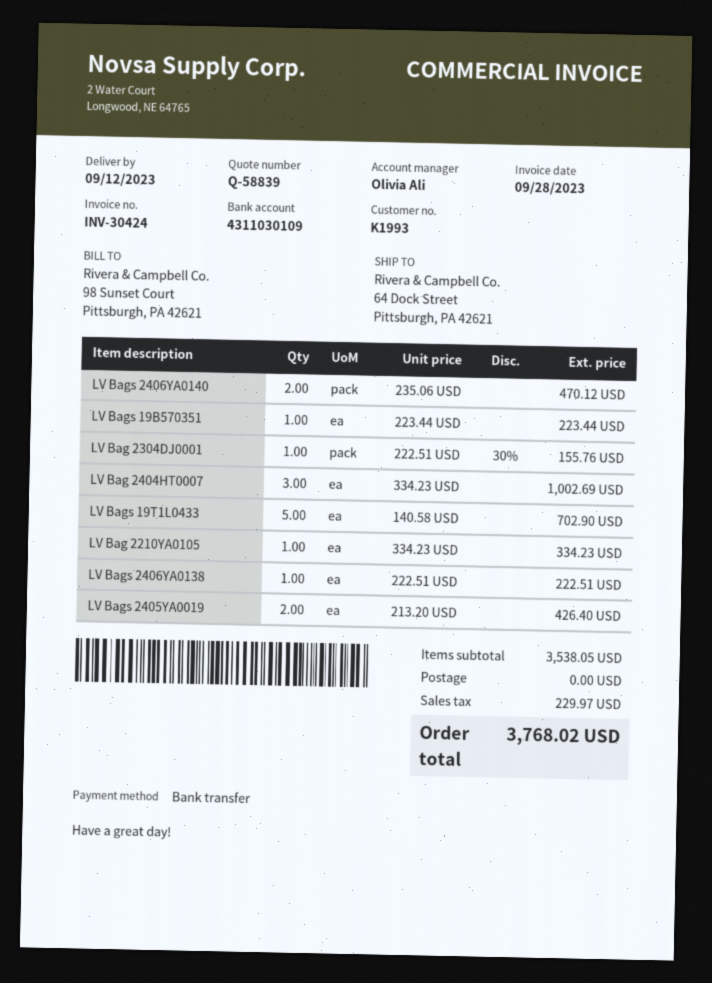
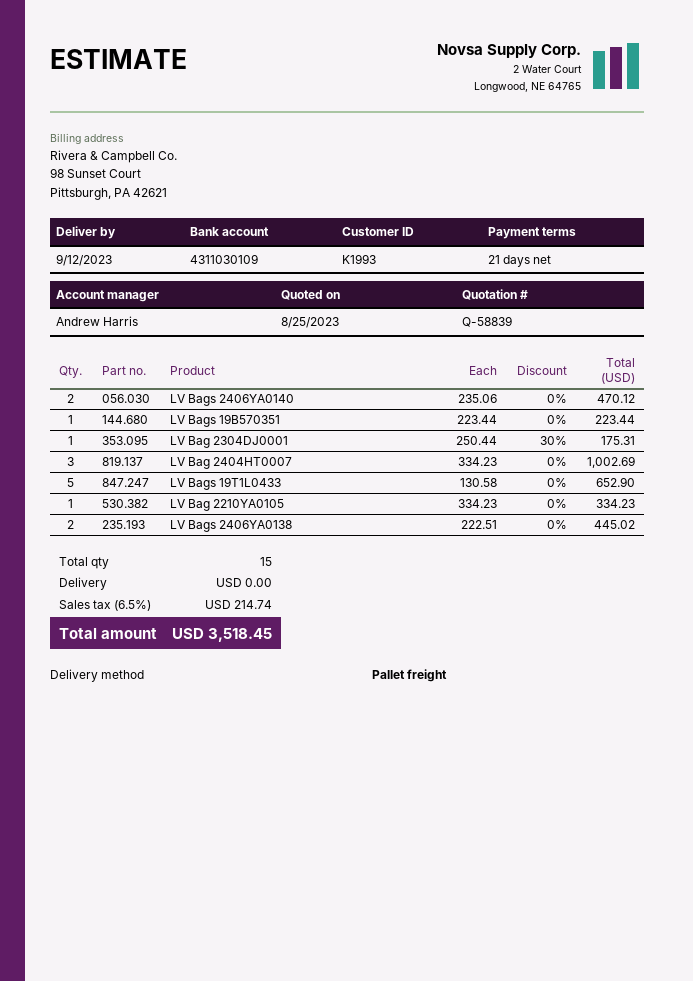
sales rep: Olivia Ali -> Andrew Harris
LV Bag 2304DJ0001: 1 x 222.51 - 30% = 155.76 -> 1 x 250.44 - 30% = 175.31
LV Bags 19T1L0433: 5 x 140.58 = 702.90 -> 5 x 130.58 = 652.90
LV Bags 2406YA0138: 1 x 222.51 = 222.51 -> 2 x 222.51 = 445.02
LV Bags 2405YA0019: 2 x 213.20 = 426.40 -> none
tax: 229.97 -> 214.74
total: 3768.02 -> 3518.45

